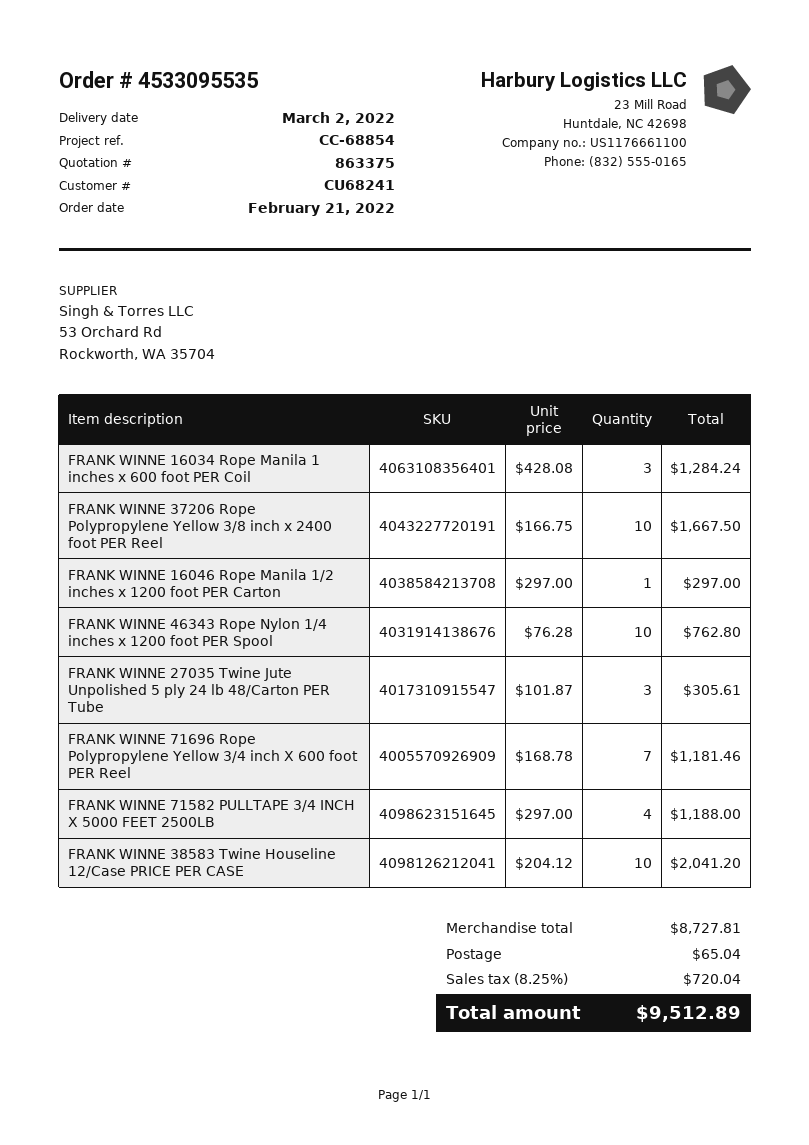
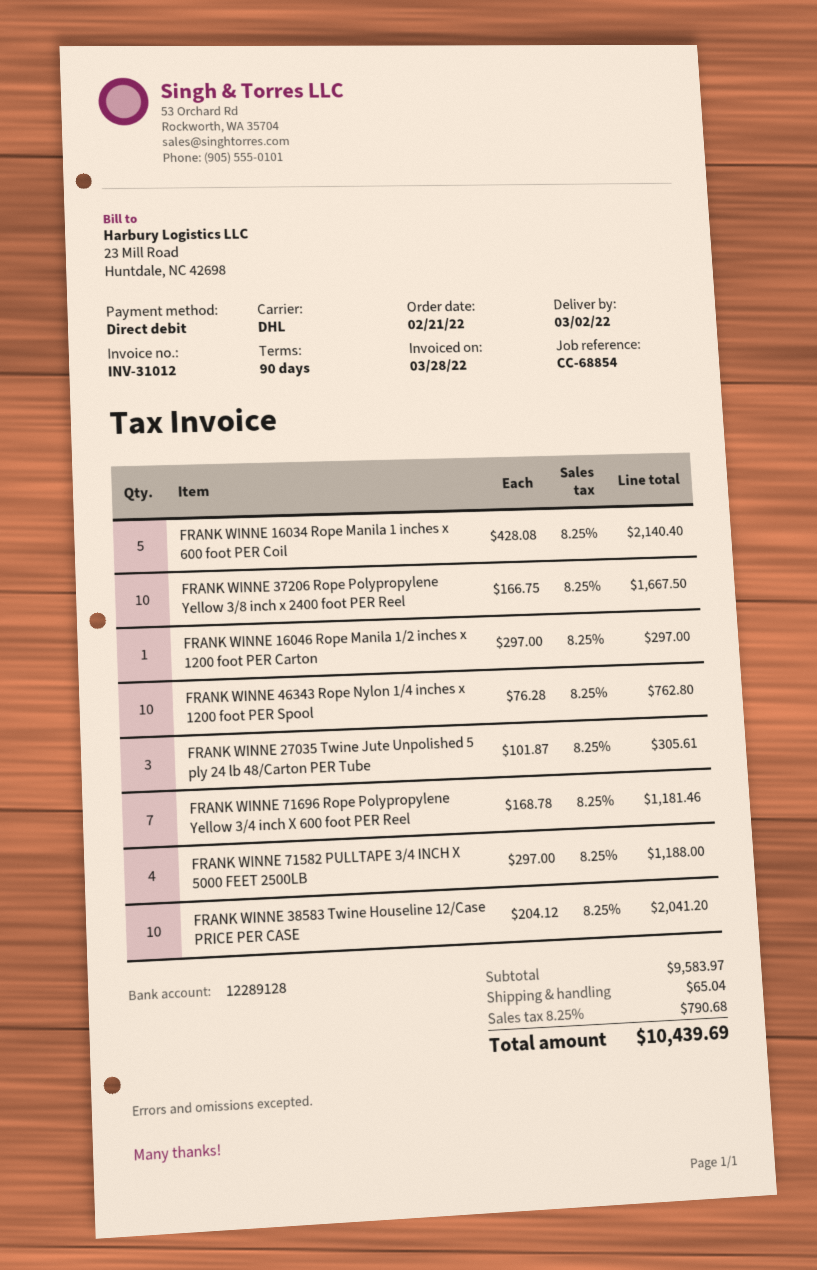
FRANK WINNE 16034 Rope Manila 1 inches x 600 foot PER Coil: 3 x 428.08 = 1284.24 -> 5 x 428.08 = 2140.40
subtotal: 8727.81 -> 9583.97
tax: 8.25% = 720.04 -> 8.25% = 790.68
total: 9512.89 -> 10439.69

